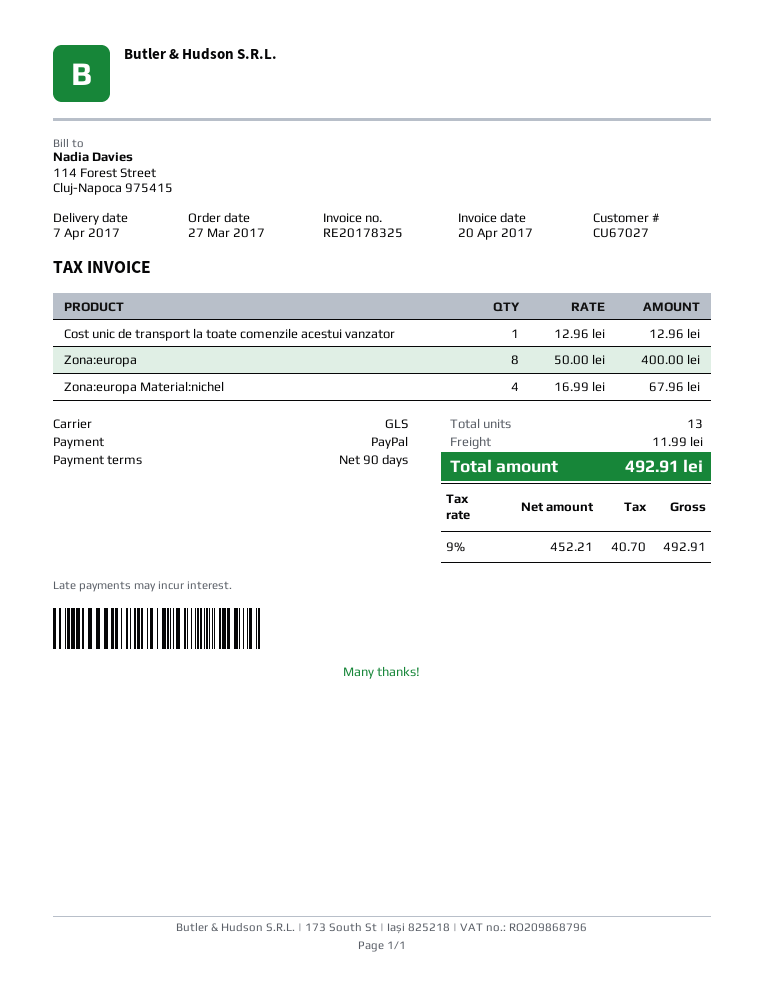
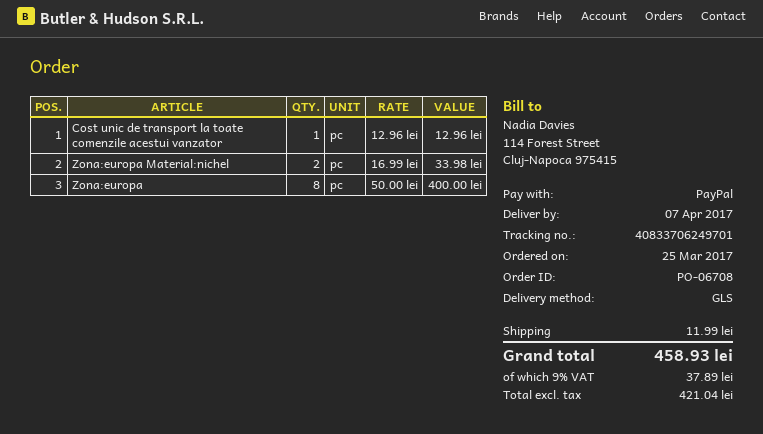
order date: 2017-03-27 -> 2017-03-25
Zona:europa Material:nichel: 4 x 16.99 = 67.96 -> 2 x 16.99 = 33.98
net: 452.21 -> 421.04
tax: 9% = 40.70 -> 9% = 37.89
total: 492.91 -> 458.93

